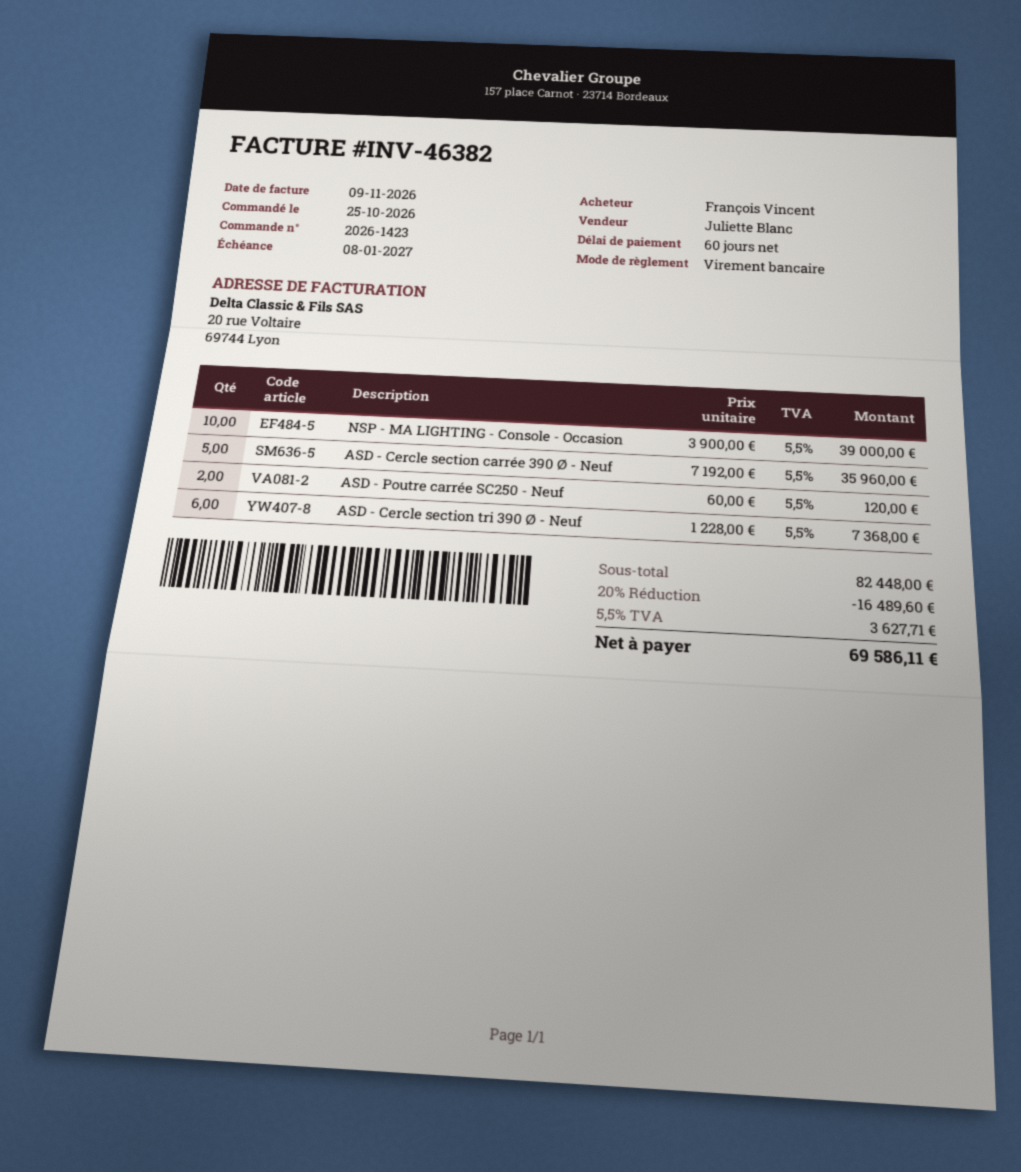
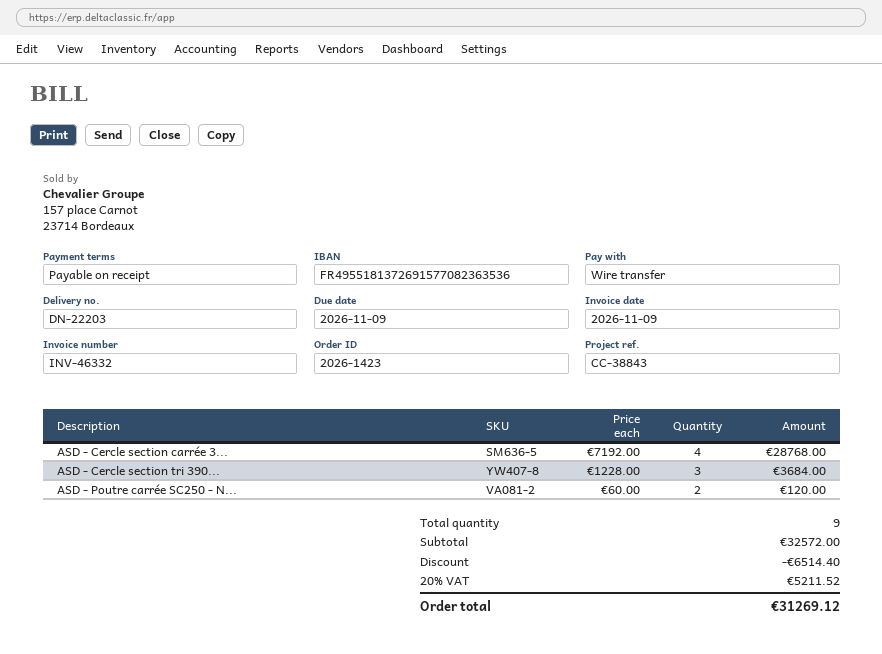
invoice number: INV-46382 -> INV-46332
payment terms: 60 days -> on receipt
due date: 2027-01-08 -> 2026-11-09
NSP - MA LIGHTING - Console - Occasion: 10 x 3900.00 = 39000.00 -> none
ASD - Cercle section carrée 390 Ø - Neuf: 5 x 7192.00 = 35960.00 -> 4 x 7192.00 = 28768.00
ASD - Cercle section tri 390 Ø - Neuf: 6 x 1228.00 = 7368.00 -> 3 x 1228.00 = 3684.00
subtotal: 82448.00 -> 32572.00
discount: 16489.60 -> 6514.40
tax: 5.5% = 3627.71 -> 20% = 5211.52
total: 69586.11 -> 31269.12

